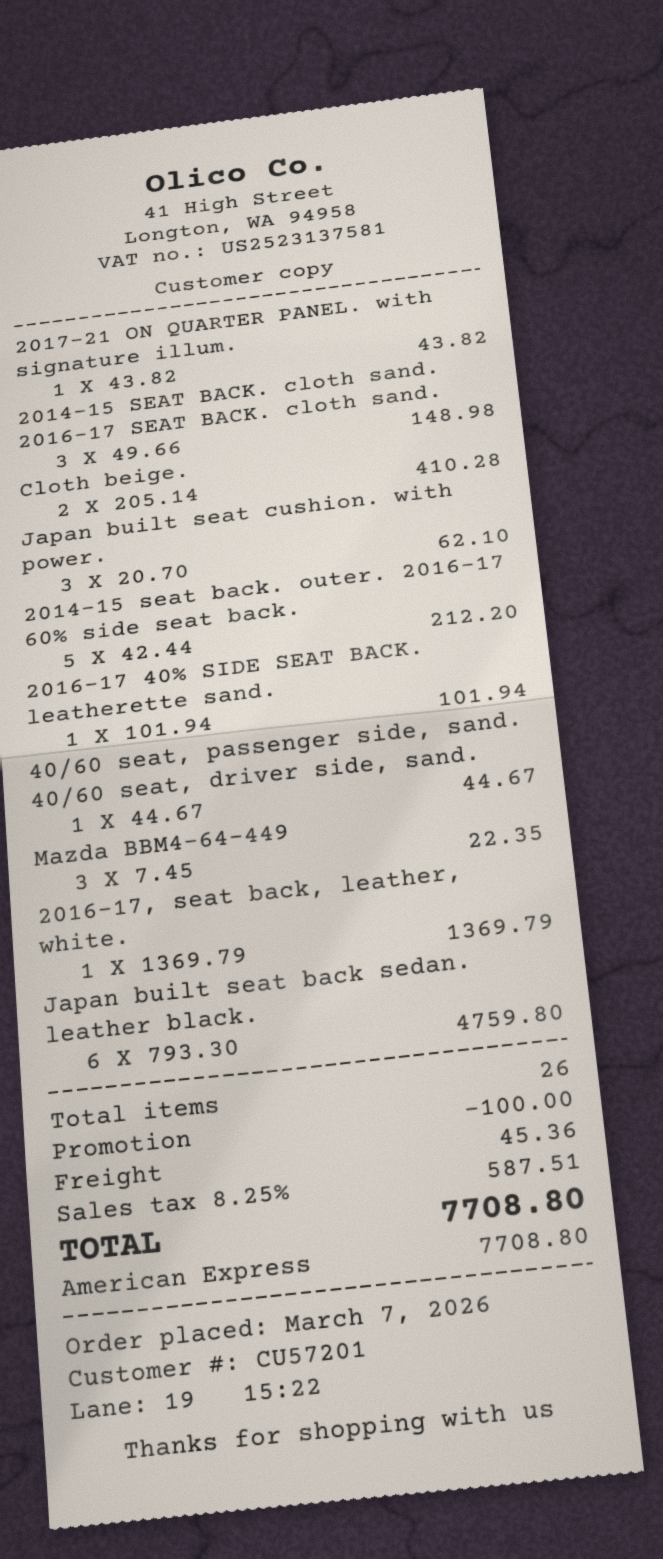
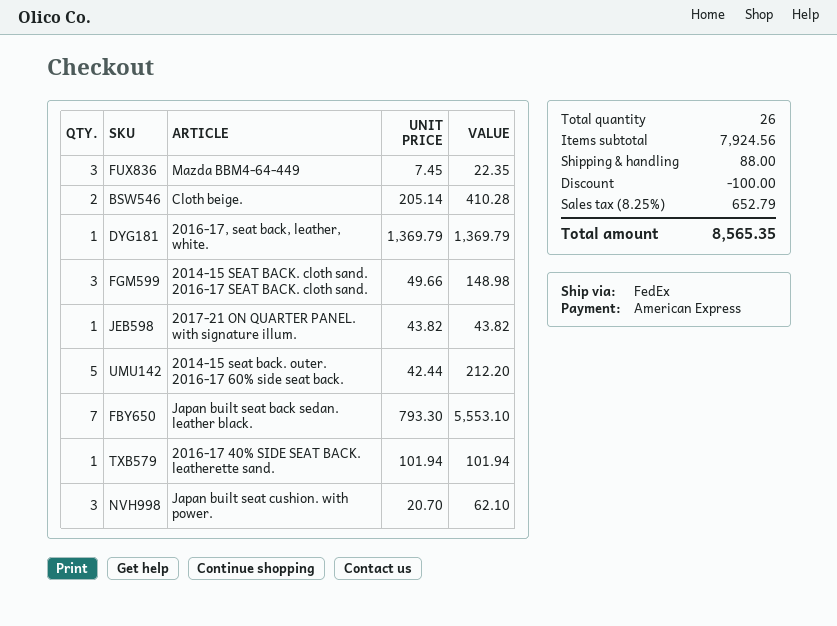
40/60 seat, passenger side, sand. 40/60 seat, driver side, sand.: 1 x 44.67 = 44.67 -> none
Japan built seat back sedan. leather black.: 6 x 793.30 = 4759.80 -> 7 x 793.30 = 5553.10
shipping: 45.36 -> 88.00
tax: 8.25% = 587.51 -> 8.25% = 652.79
total: 7708.80 -> 8565.35

